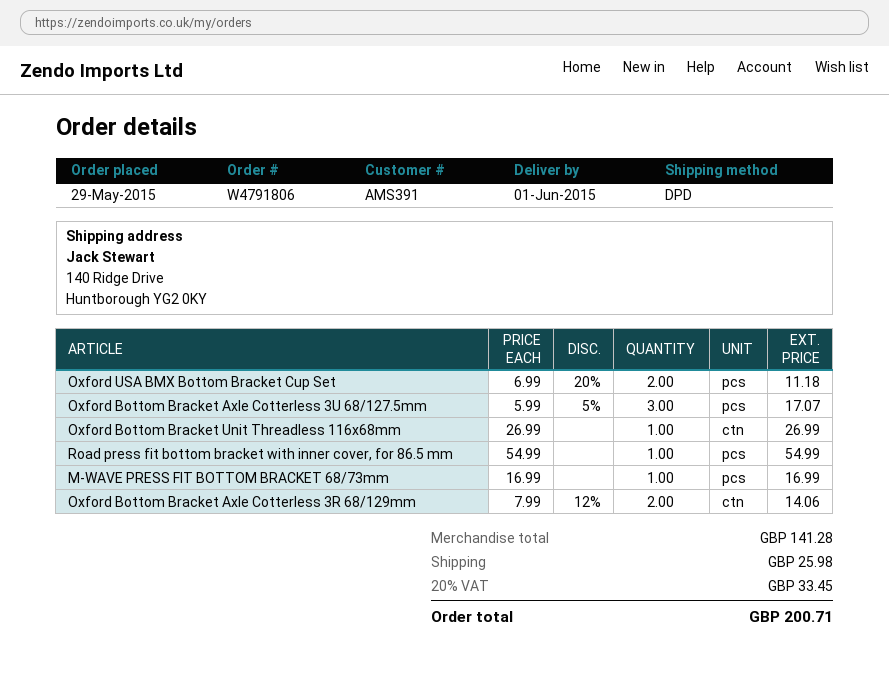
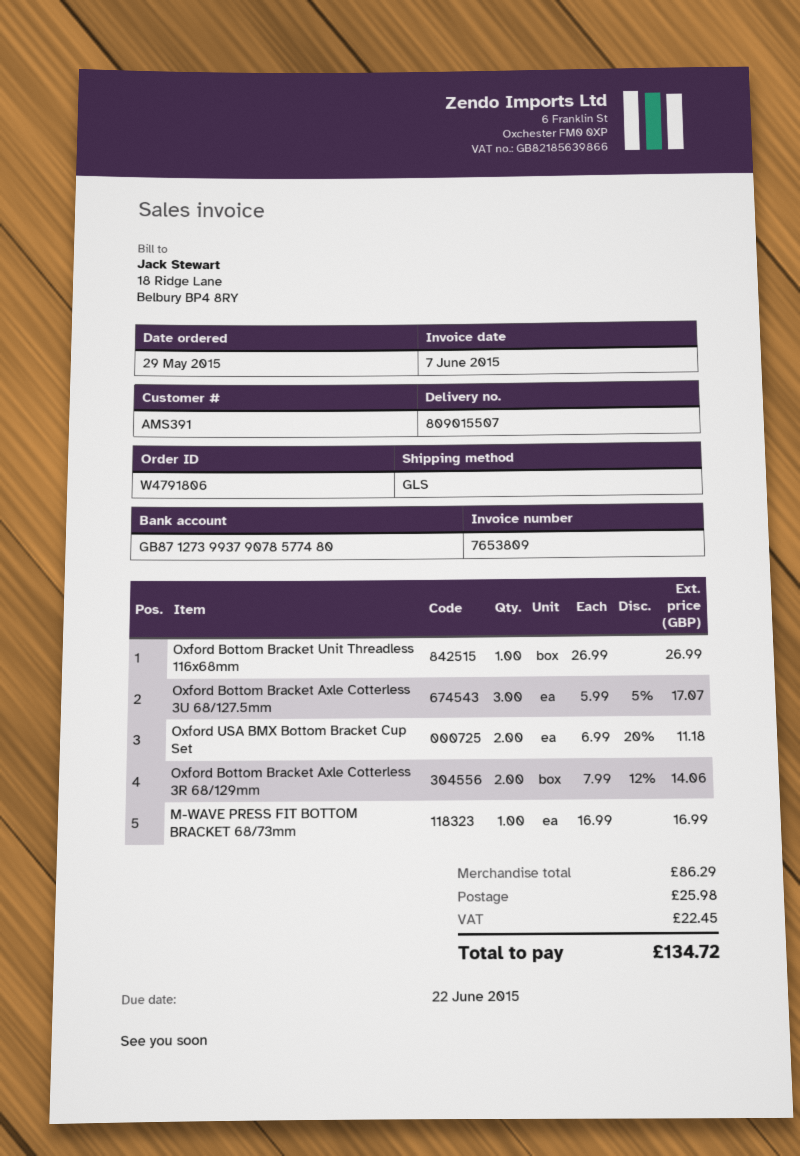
shipping method: DPD -> GLS
Road press fit bottom bracket with inner cover, for 86.5 mm: 1 x 54.99 = 54.99 -> none
subtotal: 141.28 -> 86.29
tax: 33.45 -> 22.45
total: 200.71 -> 134.72

